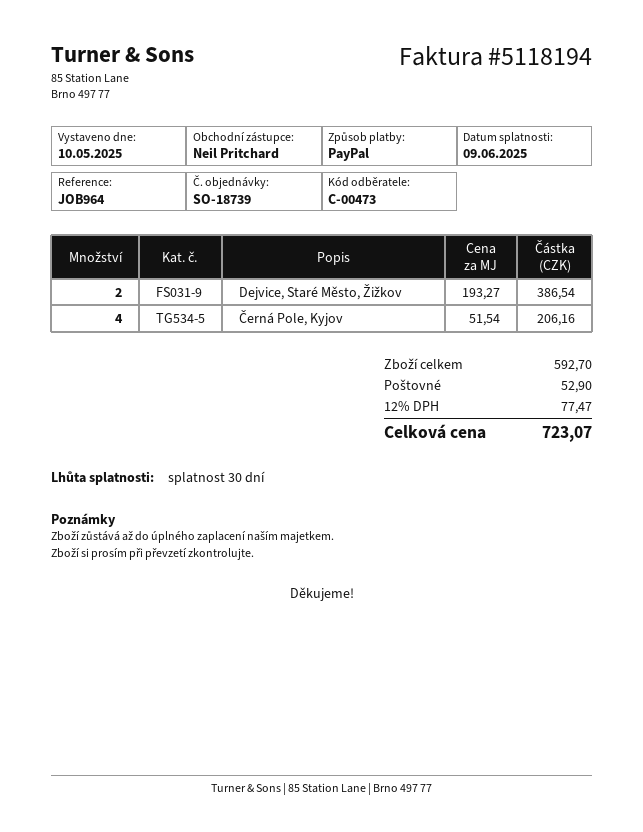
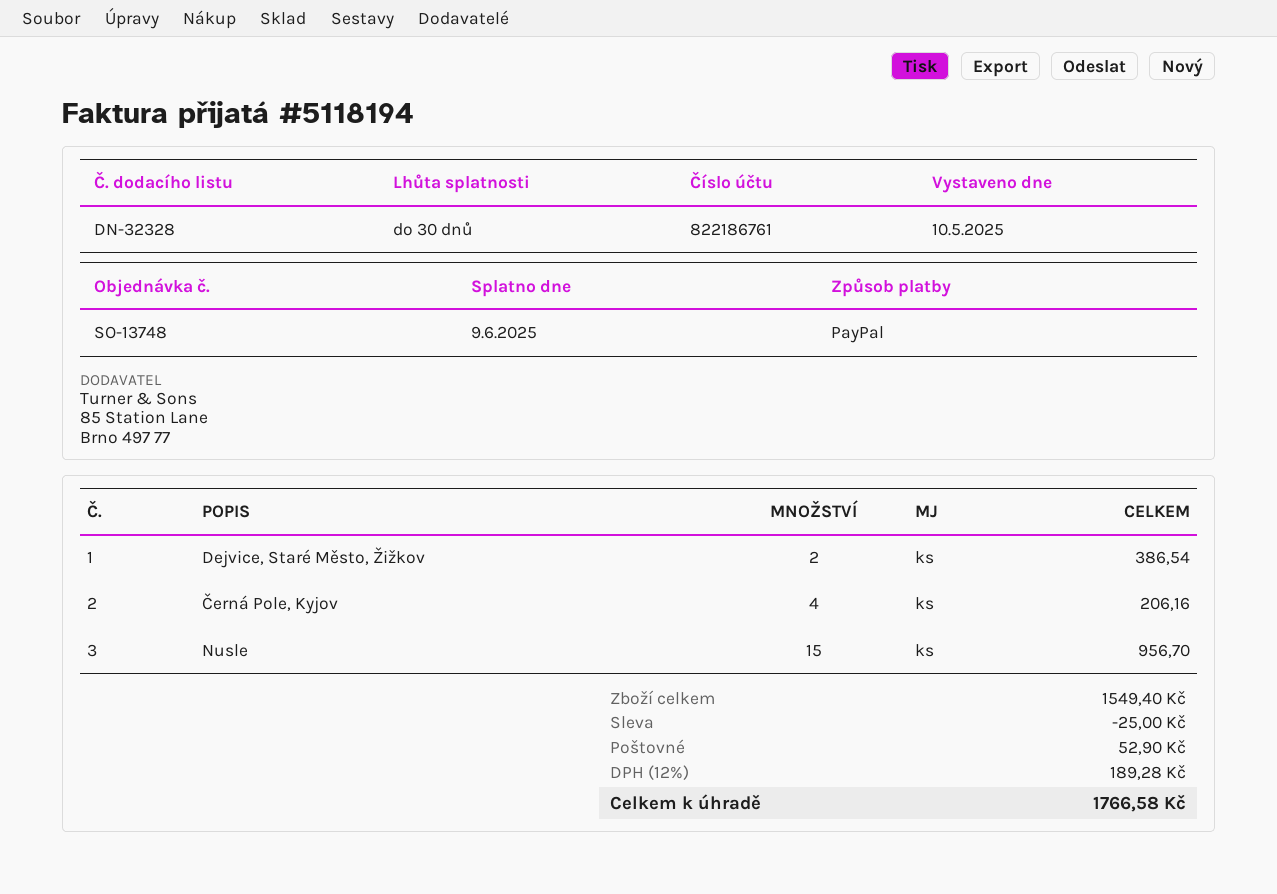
order number: SO-18739 -> SO-13748
Nusle: none -> 15 for 956.70
subtotal: 592.70 -> 1549.40
discount: none -> 25.00
tax: 12% = 77.47 -> 12% = 189.28
total: 723.07 -> 1766.58

